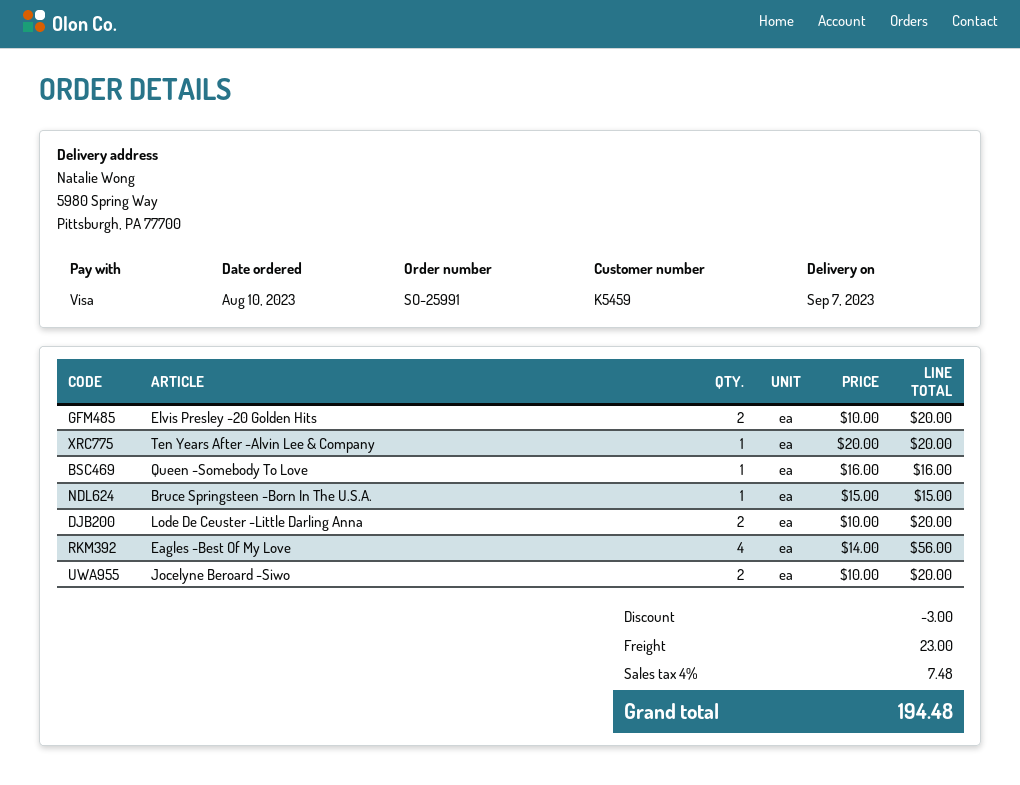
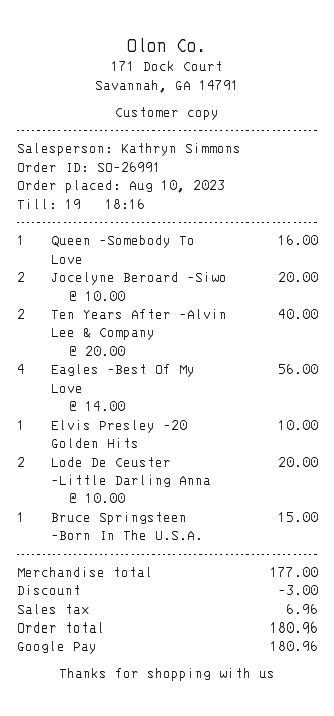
order number: SO-25991 -> SO-26991
payment method: Visa -> Google Pay
Elvis Presley -20 Golden Hits: 2 x 10.00 = 20.00 -> 1 x 10.00 = 10.00
Ten Years After -Alvin Lee & Company: 1 x 20.00 = 20.00 -> 2 x 20.00 = 40.00
shipping: 23.00 -> none
tax: 7.48 -> 6.96
total: 194.48 -> 180.96

